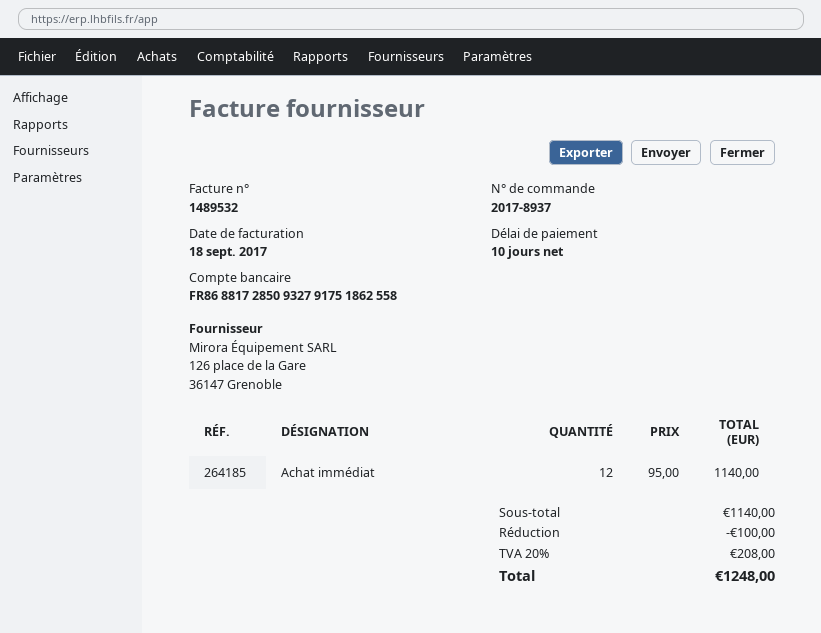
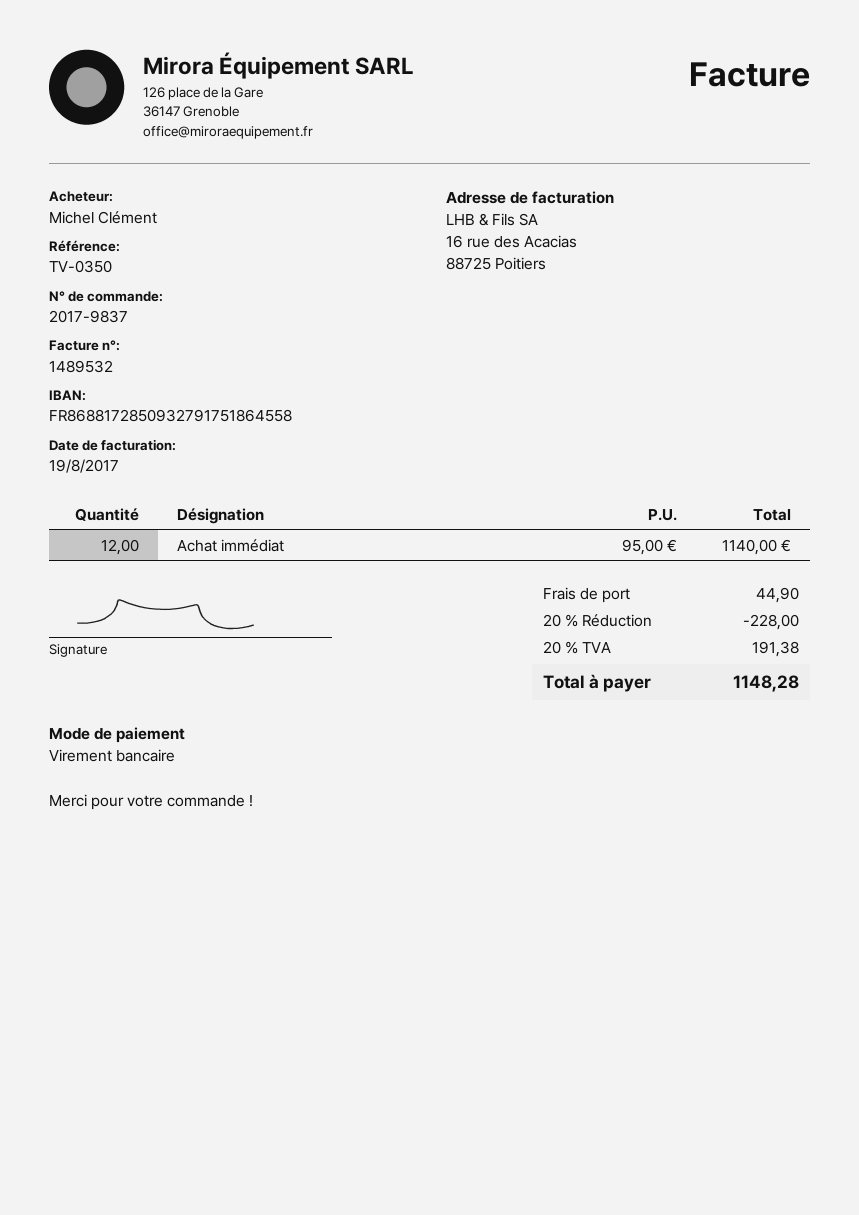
order number: 2017-8937 -> 2017-9837
invoice date: 2017-09-18 -> 2017-08-19
bank account: FR8688172850932791751862558 -> FR8688172850932791751864558
discount: 100.00 -> 228.00
shipping: none -> 44.90
tax: 20% = 208.00 -> 20% = 191.38
total: 1248.00 -> 1148.28

